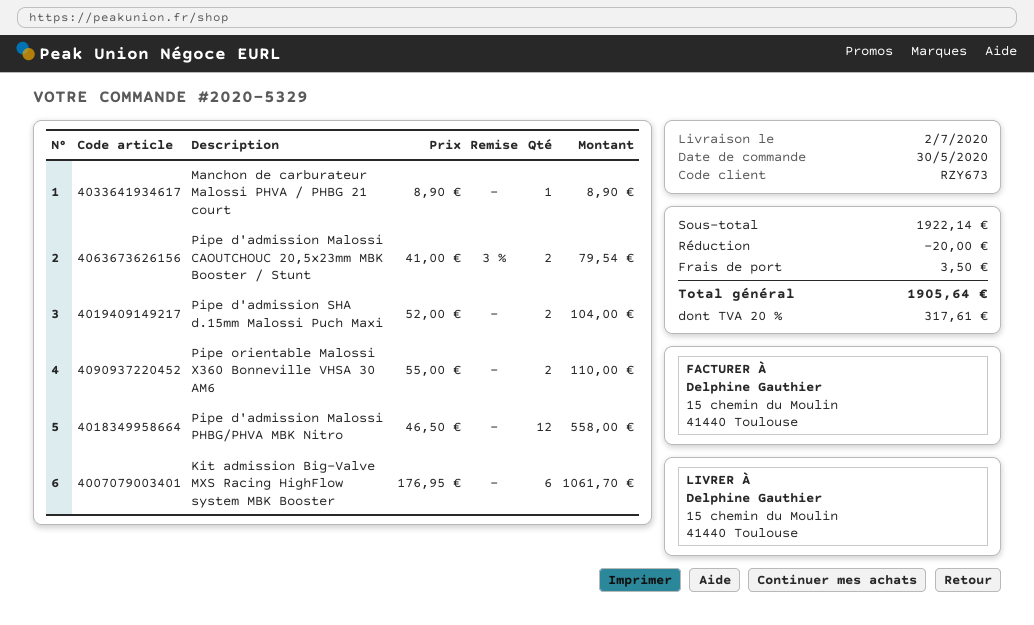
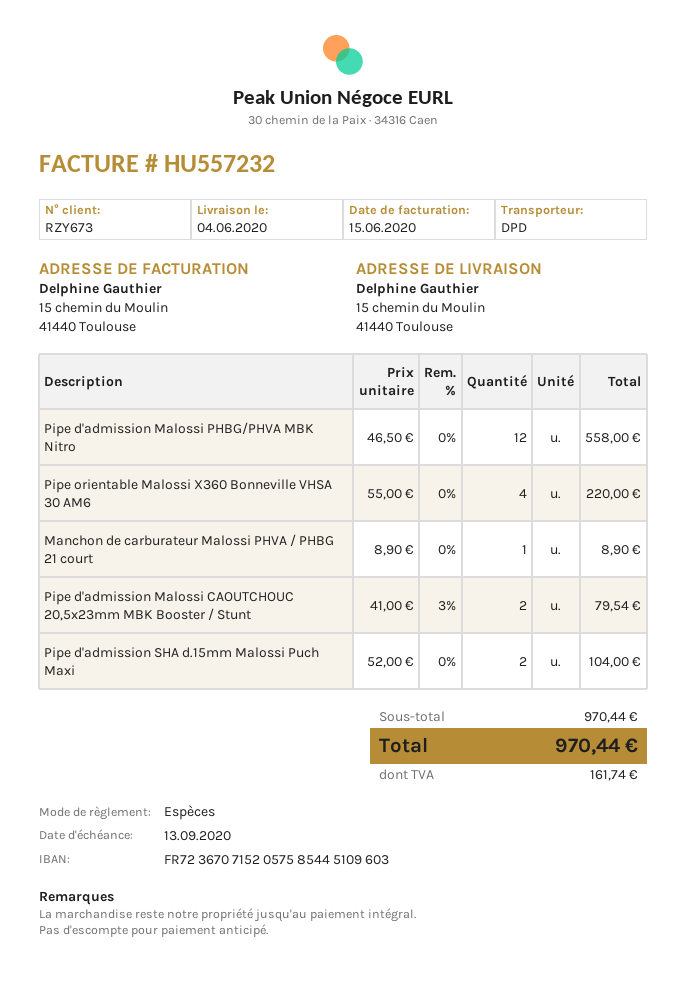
delivery date: 2020-07-02 -> 2020-06-04
Pipe orientable Malossi X360 Bonneville VHSA 30 AM6: 2 x 55.00 = 110.00 -> 4 x 55.00 = 220.00
Kit admission Big-Valve MXS Racing HighFlow system MBK Booster: 6 x 176.95 = 1061.70 -> none
subtotal: 1922.14 -> 970.44
discount: 20.00 -> none
shipping: 3.50 -> none
tax: 317.61 -> 161.74
total: 1905.64 -> 970.44

